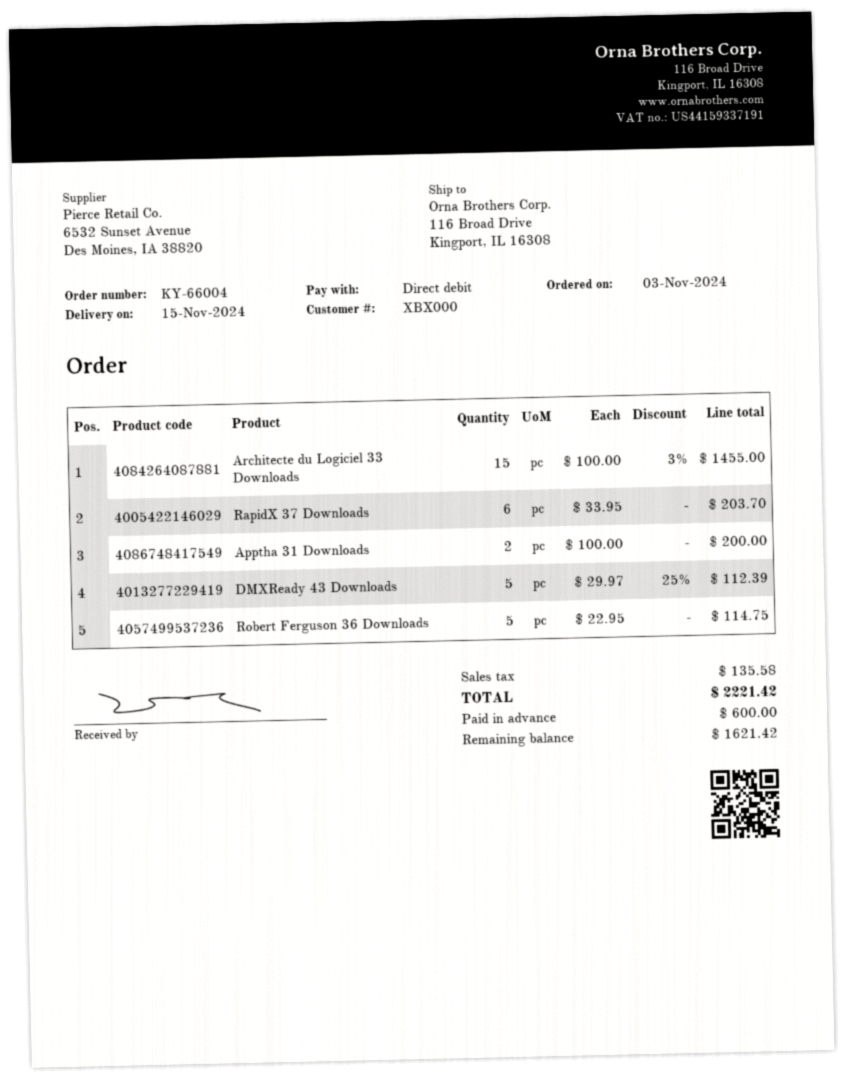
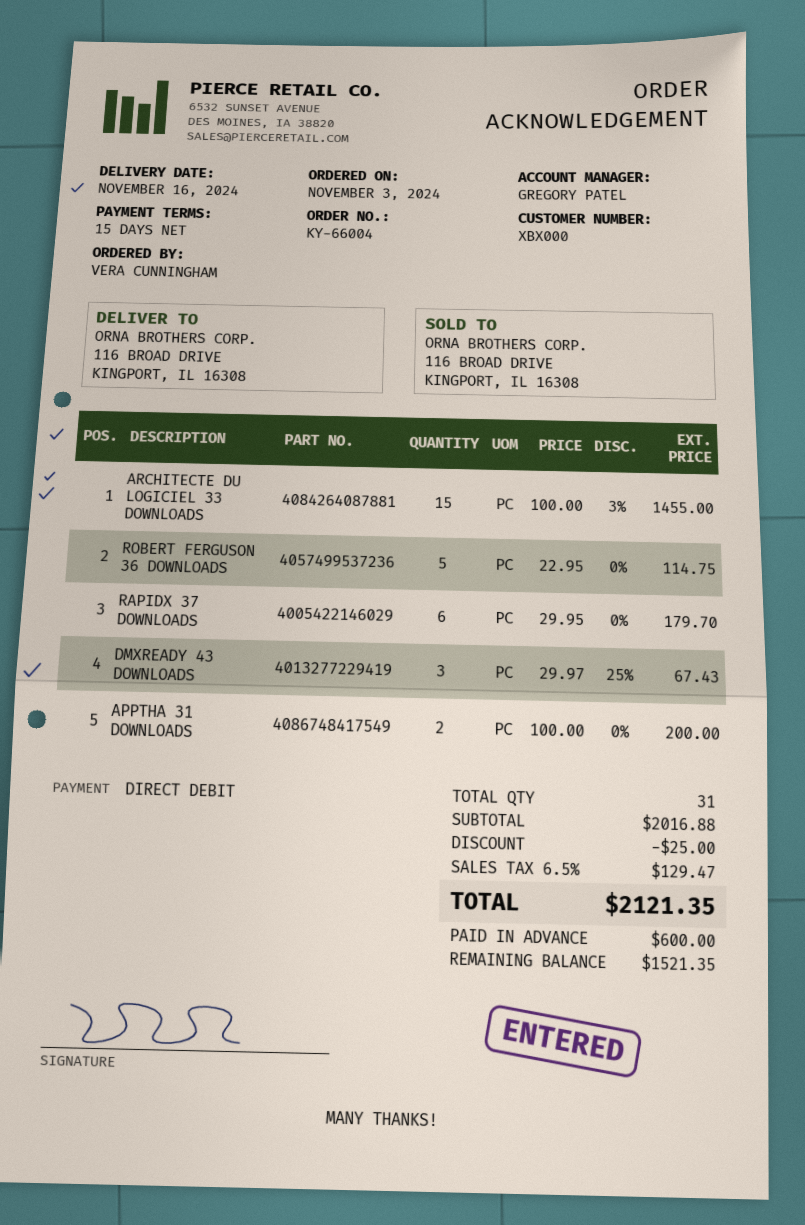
delivery date: 2024-11-15 -> 2024-11-16
RapidX 37 Downloads: 6 x 33.95 = 203.70 -> 6 x 29.95 = 179.70
DMXReady 43 Downloads: 5 x 29.97 - 25% = 112.39 -> 3 x 29.97 - 25% = 67.43
discount: none -> 25.00
tax: 135.58 -> 129.47
total: 2221.42 -> 2121.35
balance: 1621.42 -> 1521.35

